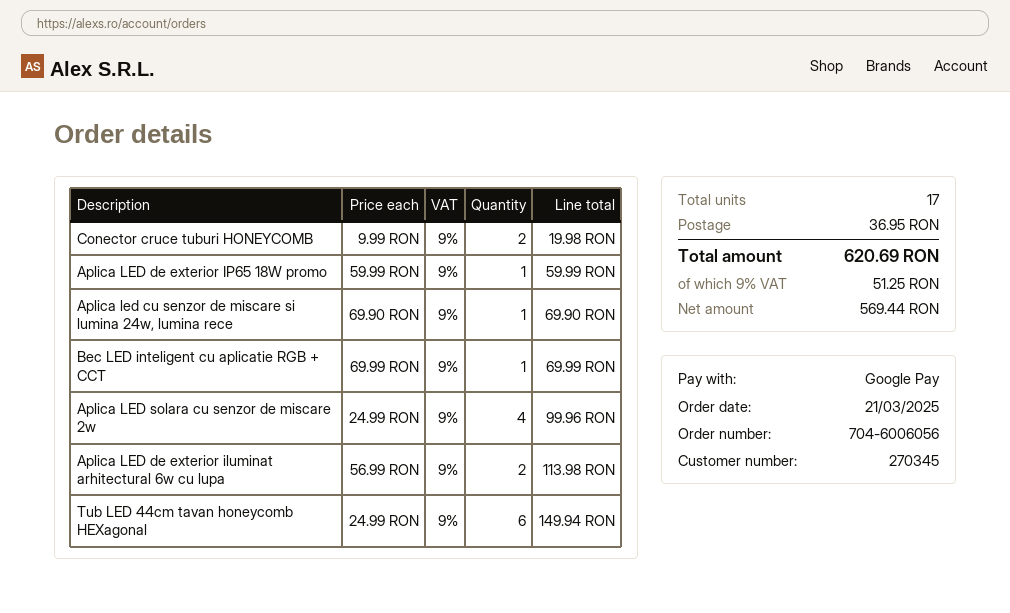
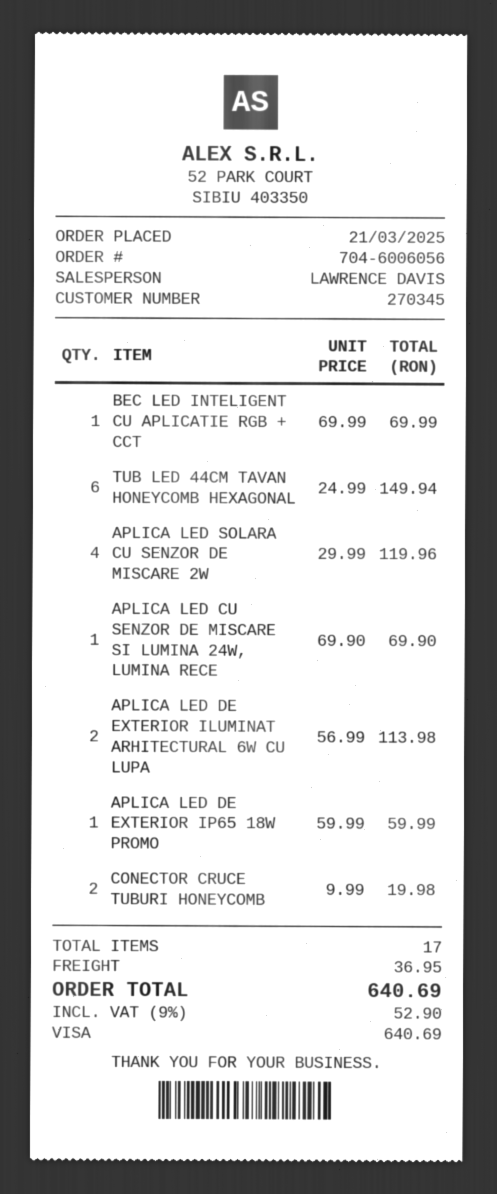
payment method: Google Pay -> Visa
Aplica LED solara cu senzor de miscare 2w: 4 x 24.99 = 99.96 -> 4 x 29.99 = 119.96
tax: 9% = 51.25 -> 9% = 52.90
total: 620.69 -> 640.69

